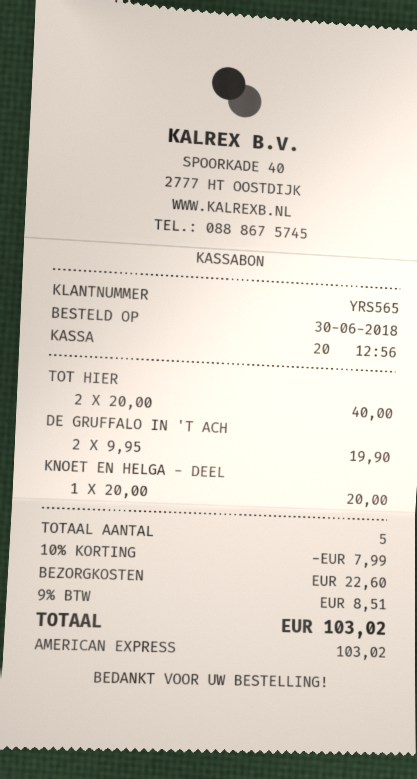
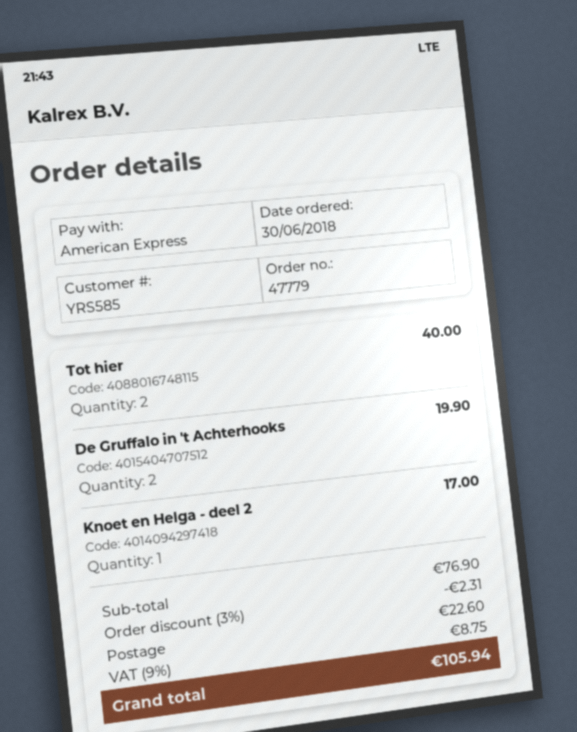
customer number: YRS565 -> YRS585
KNOET EN HELGA - DEEL: 1 for 20.00 -> 1 for 17.00
discount: 10% = 7.99 -> 3% = 2.31
tax: 9% = 8.51 -> 9% = 8.75
total: 103.02 -> 105.94

